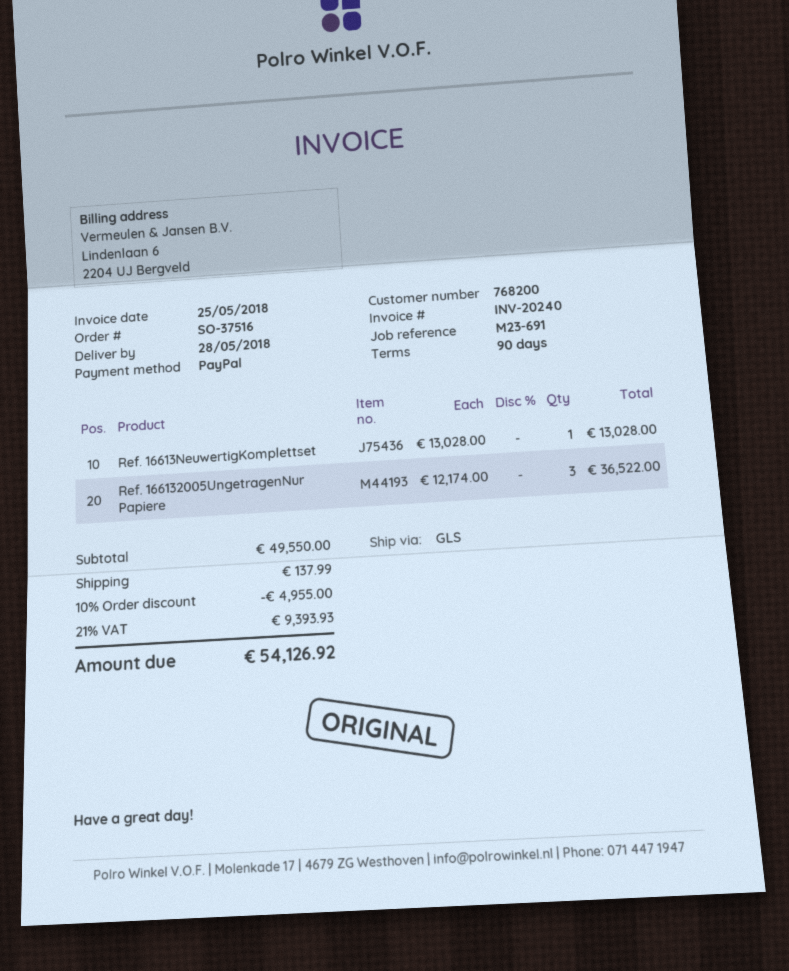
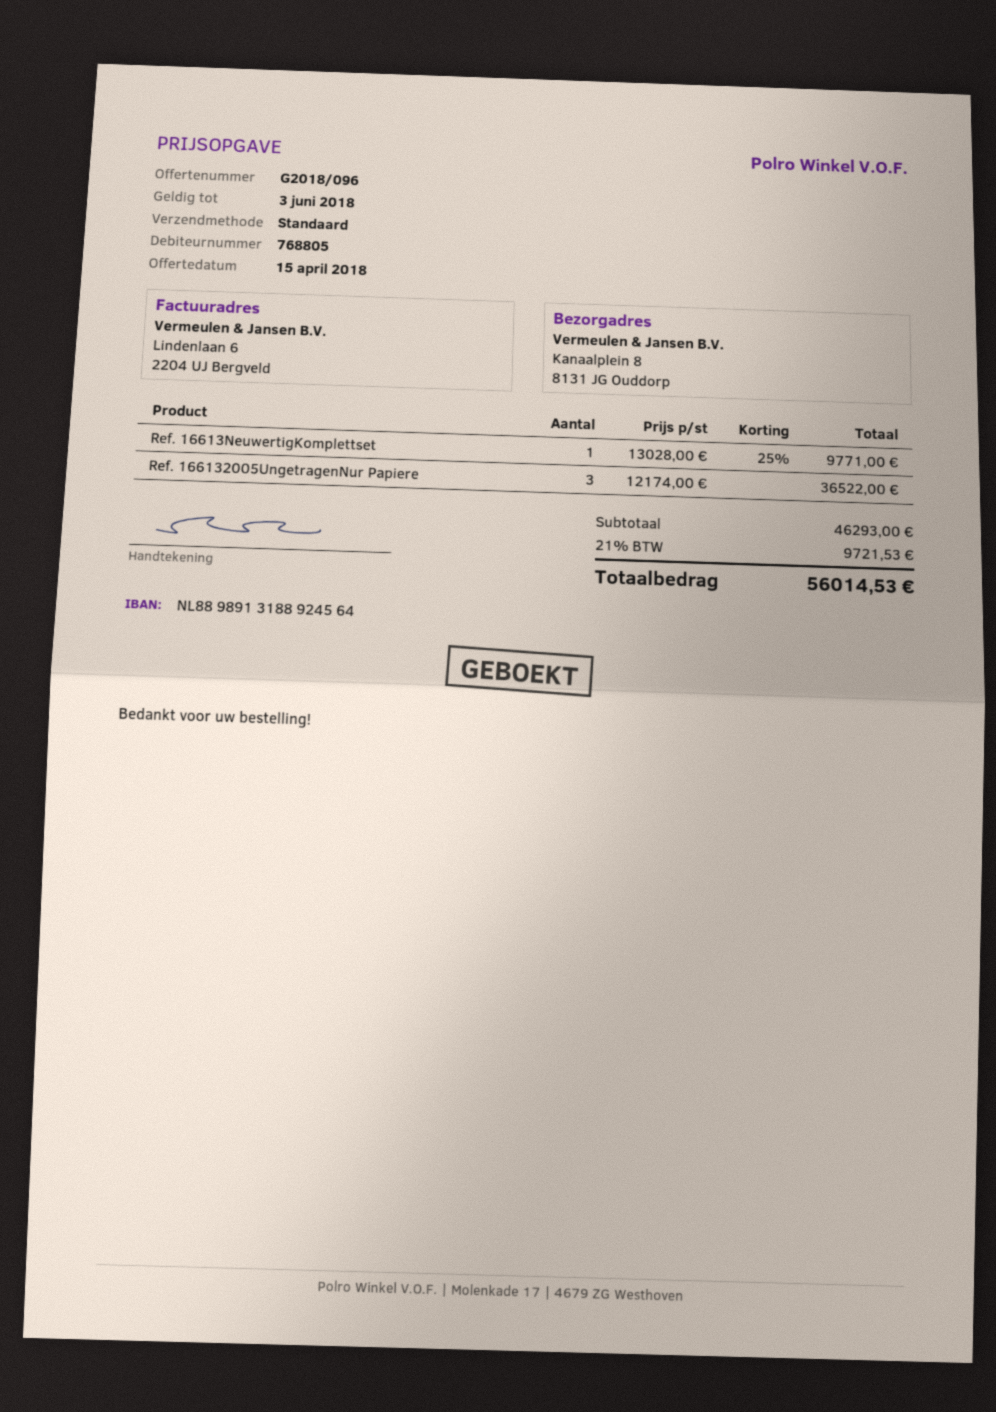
customer number: 768200 -> 768805
shipping method: GLS -> standard
Ref. 16613NeuwertigKomplettset: 1 x 13028.00 = 13028.00 -> 1 x 13028.00 - 25% = 9771.00
subtotal: 49550.00 -> 46293.00
discount: 10% = 4955.00 -> none
shipping: 137.99 -> none
tax: 21% = 9393.93 -> 21% = 9721.53
total: 54126.92 -> 56014.53

